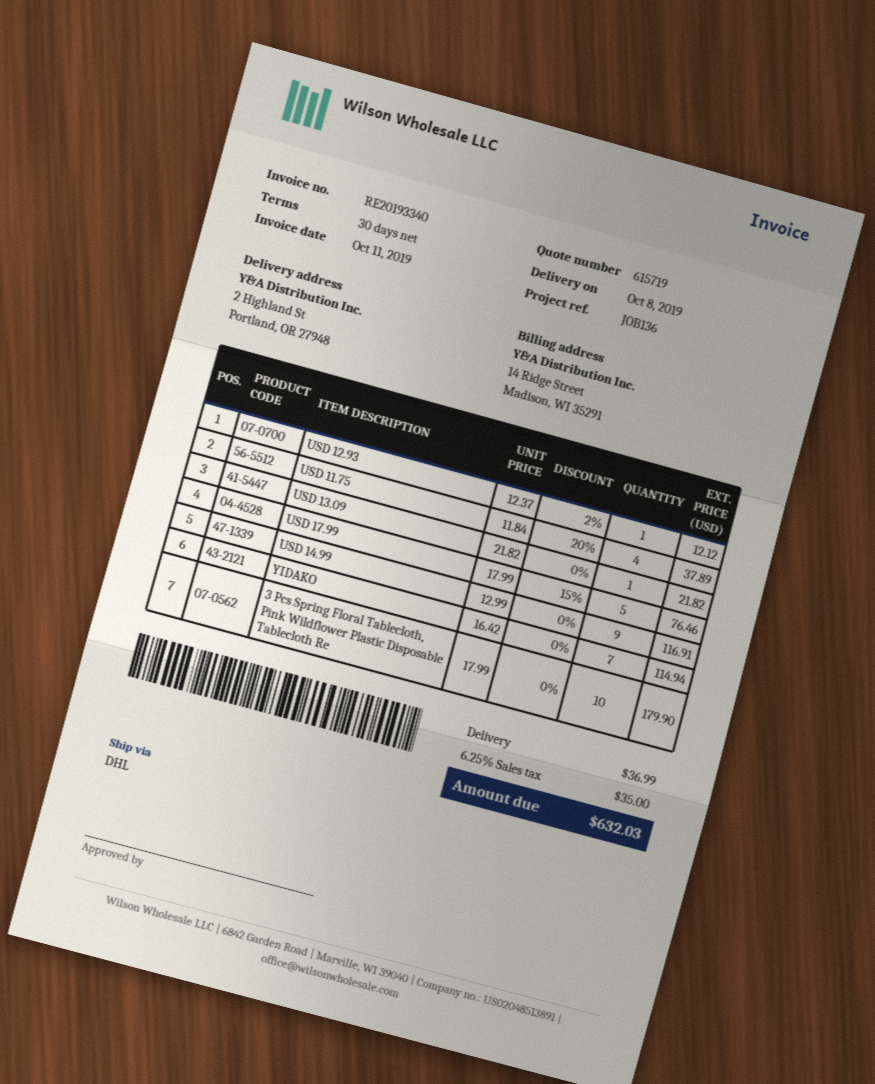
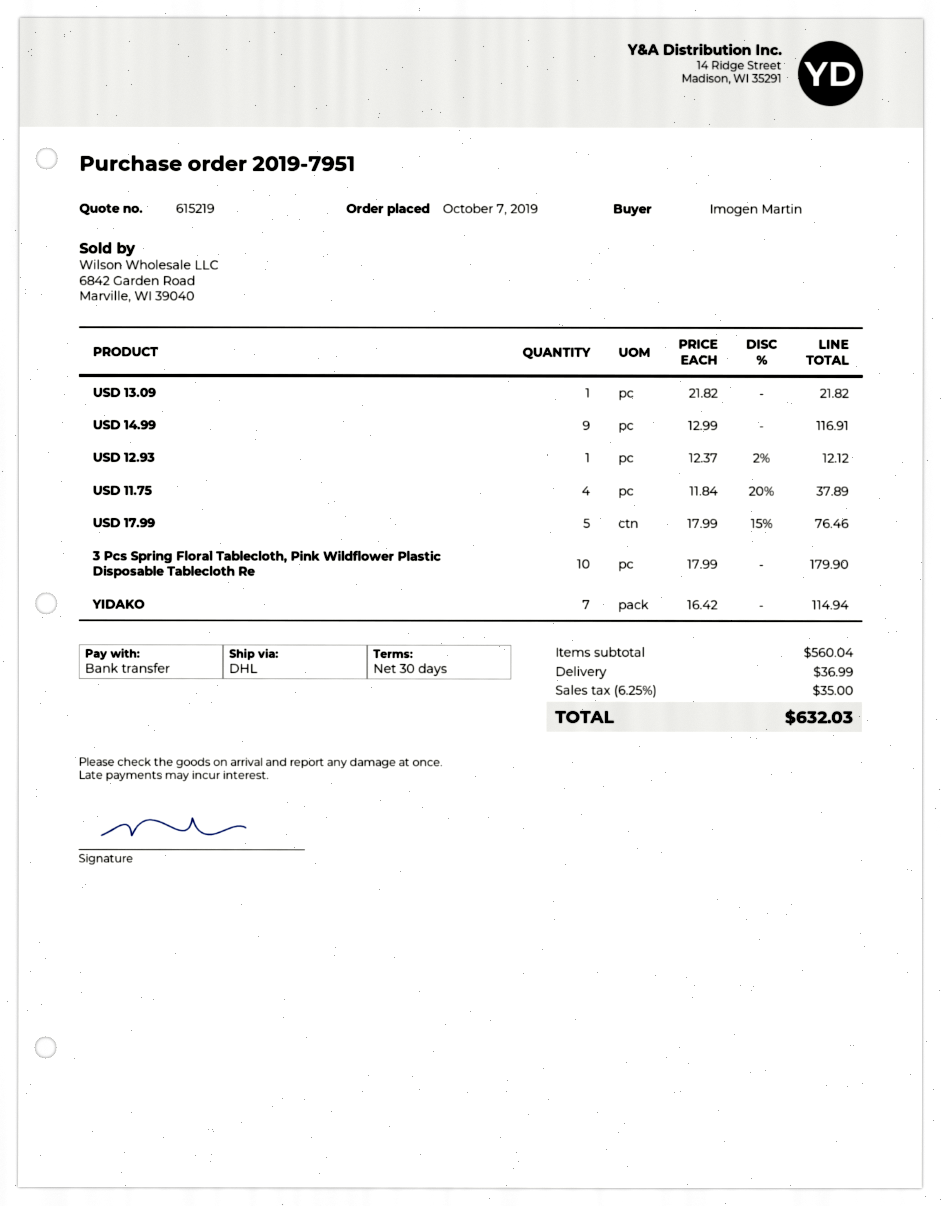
quote number: 615719 -> 615219

